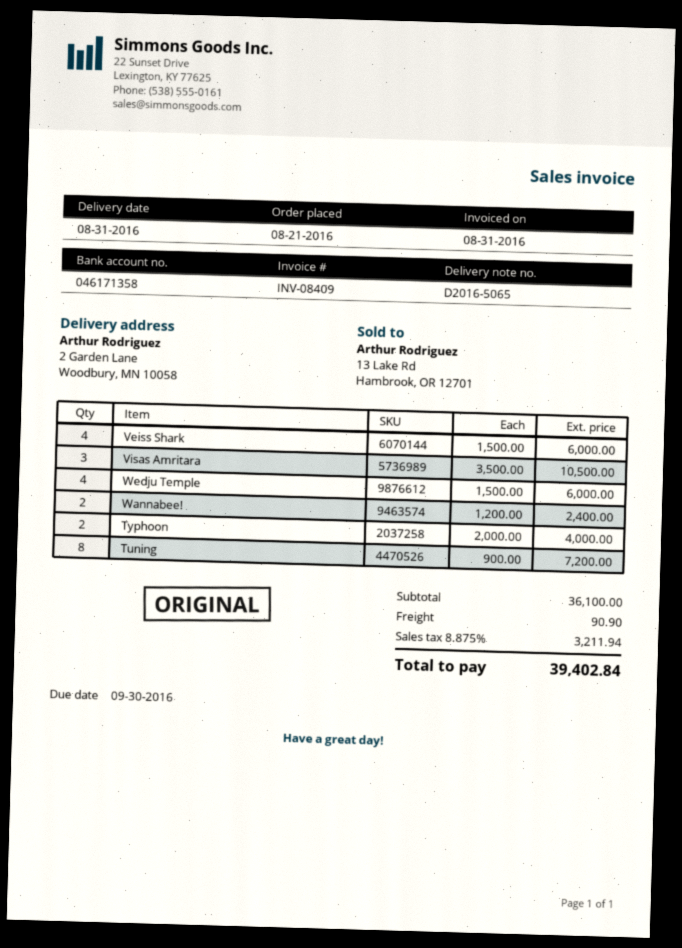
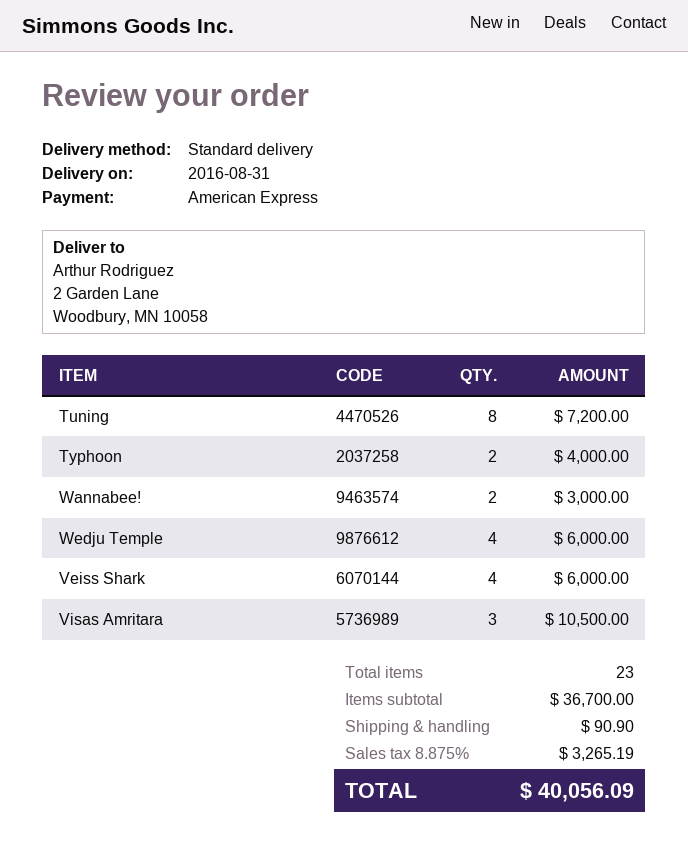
Wannabee!: 2 for 2400.00 -> 2 for 3000.00
subtotal: 36100.00 -> 36700.00
tax: 8.875% = 3211.94 -> 8.875% = 3265.19
total: 39402.84 -> 40056.09

